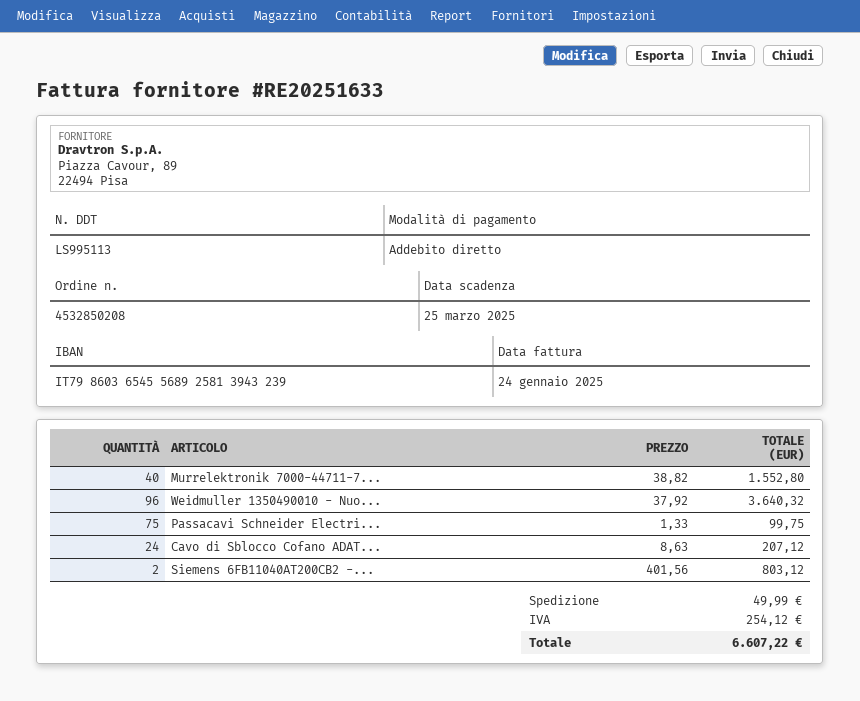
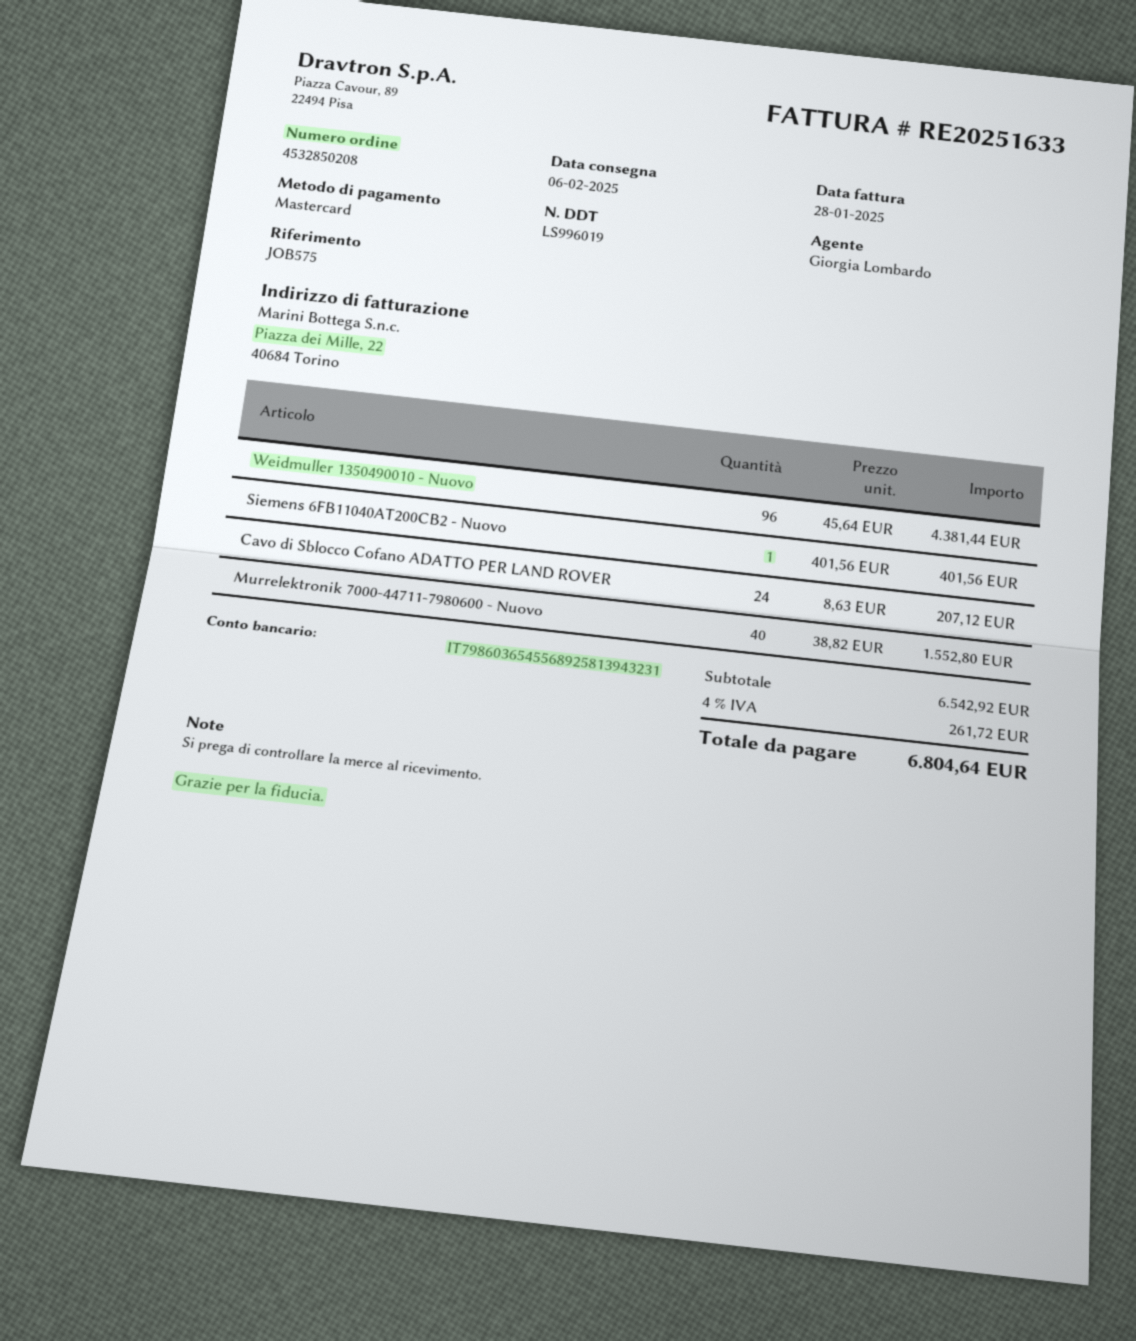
delivery note number: LS995113 -> LS996019
invoice date: 2025-01-24 -> 2025-01-28
payment method: direct debit -> Mastercard
bank account: IT7986036545568925813943239 -> IT7986036545568925813943231
Weidmuller 1350490010 - Nuo...: 96 x 37.92 = 3640.32 -> 96 x 45.64 = 4381.44
Passacavi Schneider Electri...: 75 x 1.33 = 99.75 -> none
Siemens 6FB11040AT200CB2 -...: 2 x 401.56 = 803.12 -> 1 x 401.56 = 401.56
shipping: 49.99 -> none
tax: 254.12 -> 261.72
total: 6607.22 -> 6804.64

